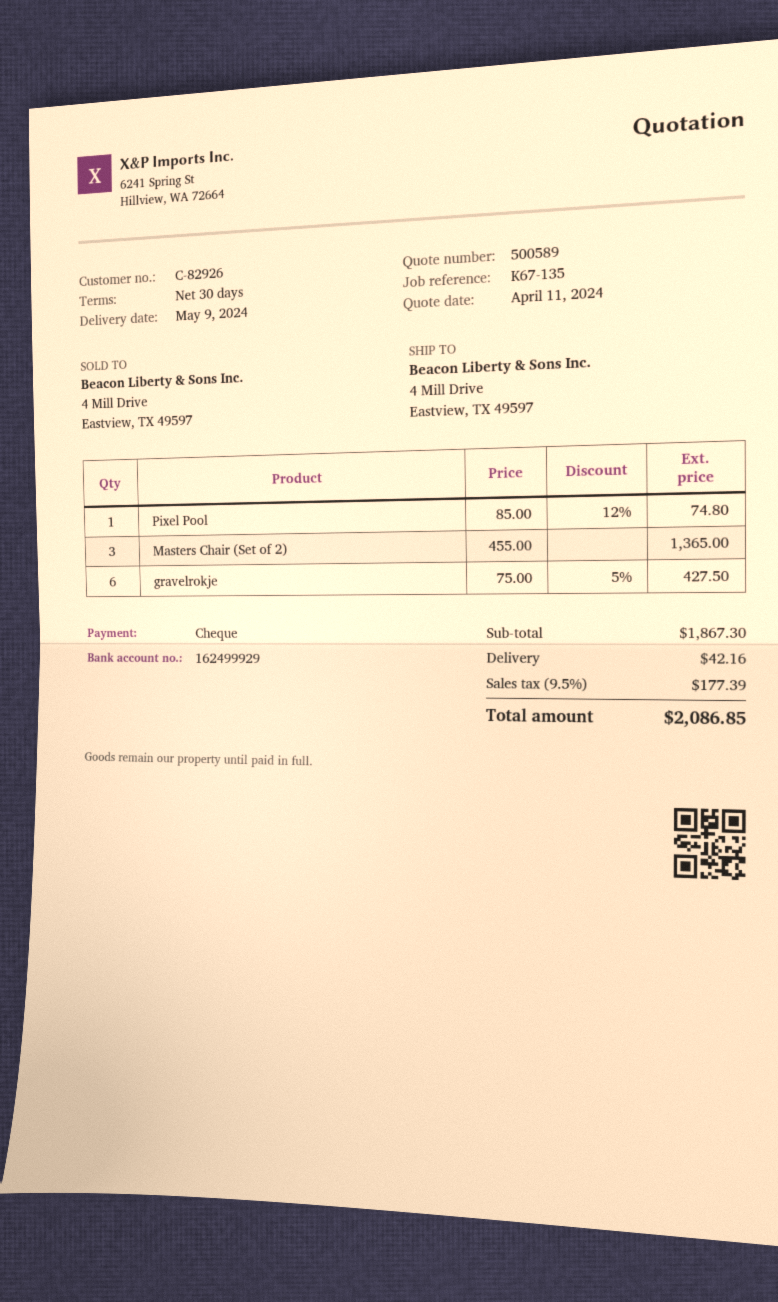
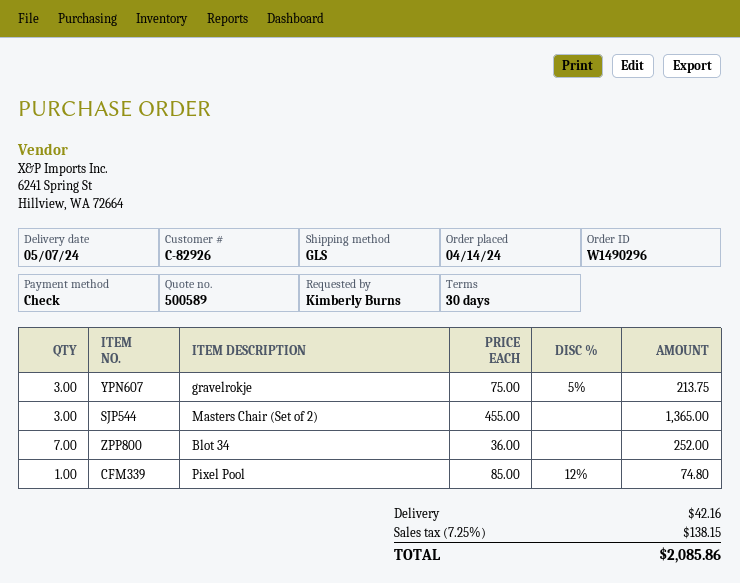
delivery date: 2024-05-09 -> 2024-05-07
gravelrokje: 6 x 75.00 - 5% = 427.50 -> 3 x 75.00 - 5% = 213.75
Blot 34: none -> 7 x 36.00 = 252.00
tax: 9.5% = 177.39 -> 7.25% = 138.15
total: 2086.85 -> 2085.86

